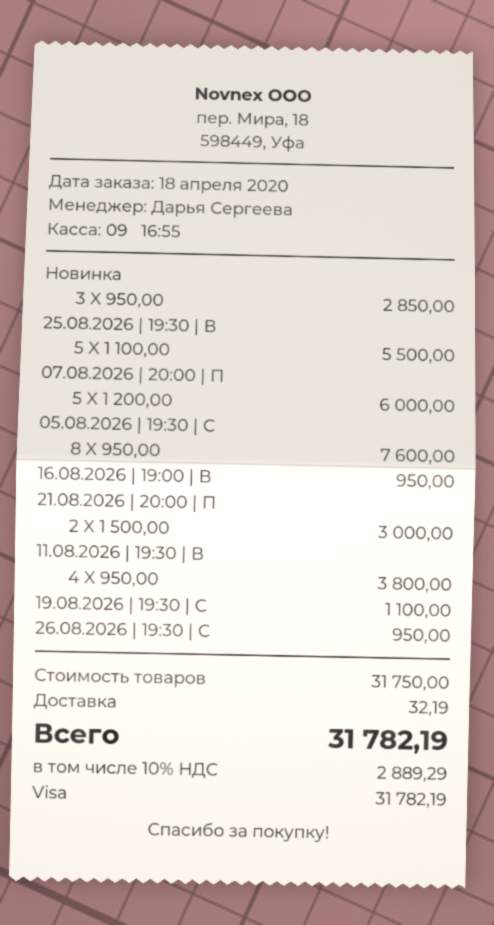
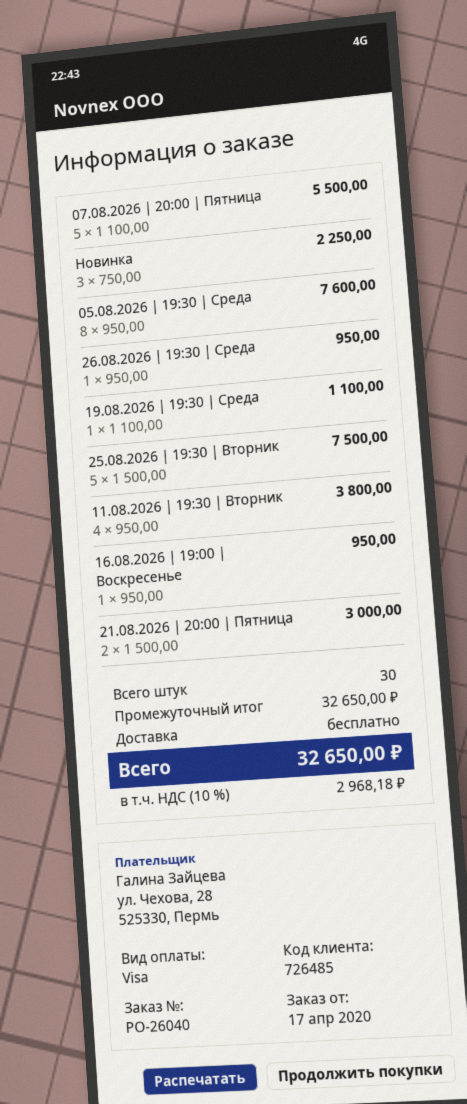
order date: 2020-04-18 -> 2020-04-17
Новинка: 3 x 950.00 = 2850.00 -> 3 x 750.00 = 2250.00
25.08.2026 | 19:30 | В: 5 x 1100.00 = 5500.00 -> 5 x 1500.00 = 7500.00
07.08.2026 | 20:00 | П: 5 x 1200.00 = 6000.00 -> 5 x 1100.00 = 5500.00
subtotal: 31750.00 -> 32650.00
shipping: 32.19 -> 0.00
tax: 10% = 2889.29 -> 10% = 2968.18
total: 31782.19 -> 32650.00

